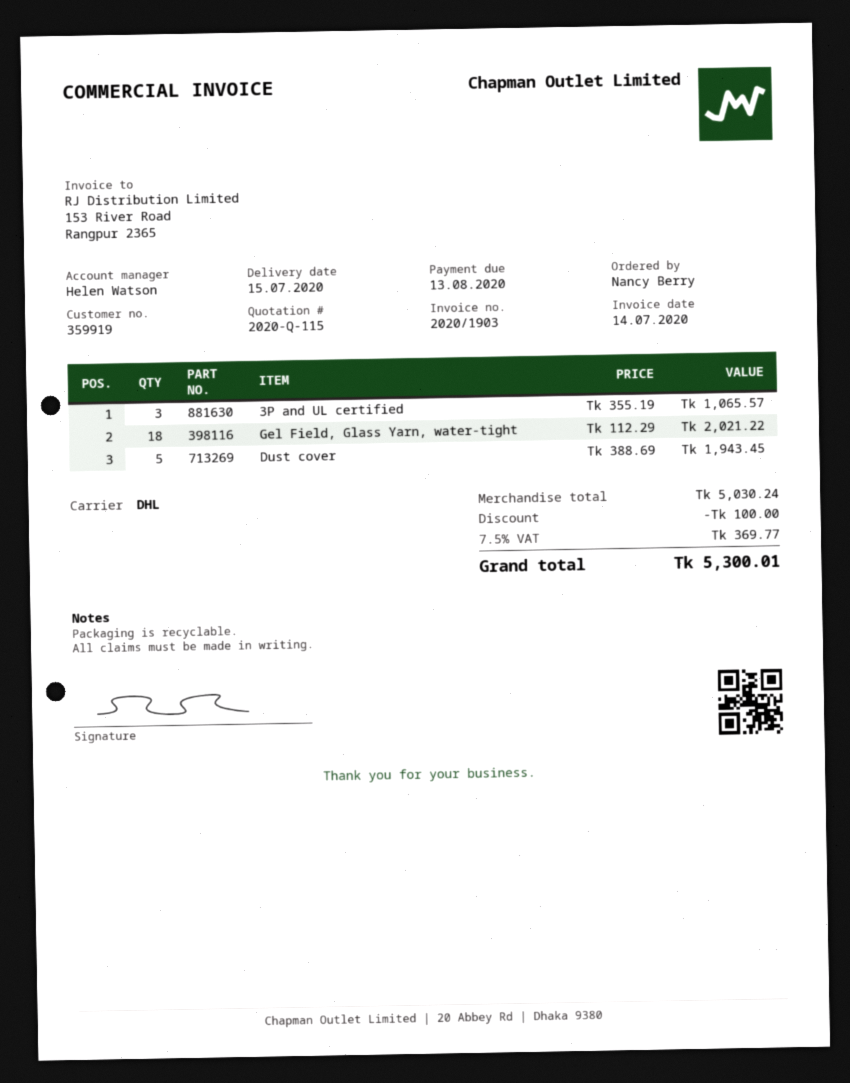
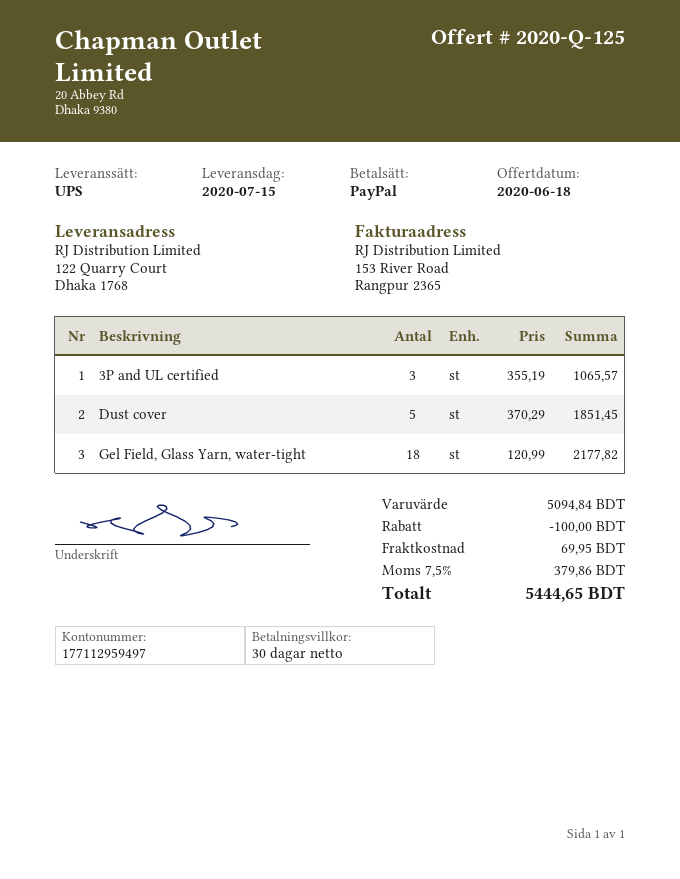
quote number: 2020-Q-115 -> 2020-Q-125
shipping method: DHL -> UPS
Gel Field, Glass Yarn, water-tight: 18 x 112.29 = 2021.22 -> 18 x 120.99 = 2177.82
Dust cover: 5 x 388.69 = 1943.45 -> 5 x 370.29 = 1851.45
subtotal: 5030.24 -> 5094.84
shipping: none -> 69.95
tax: 7.5% = 369.77 -> 7.5% = 379.86
total: 5300.01 -> 5444.65

